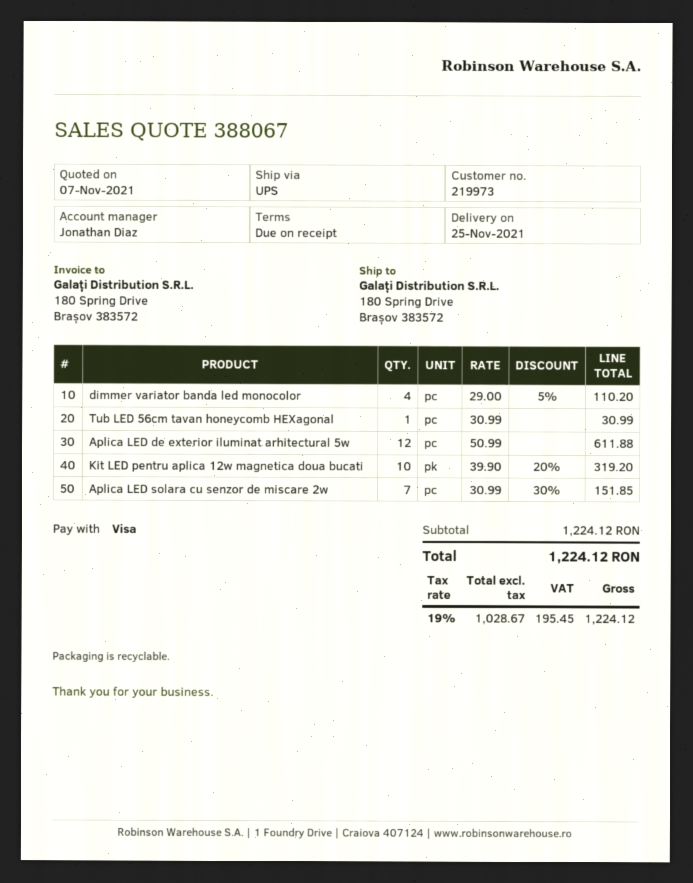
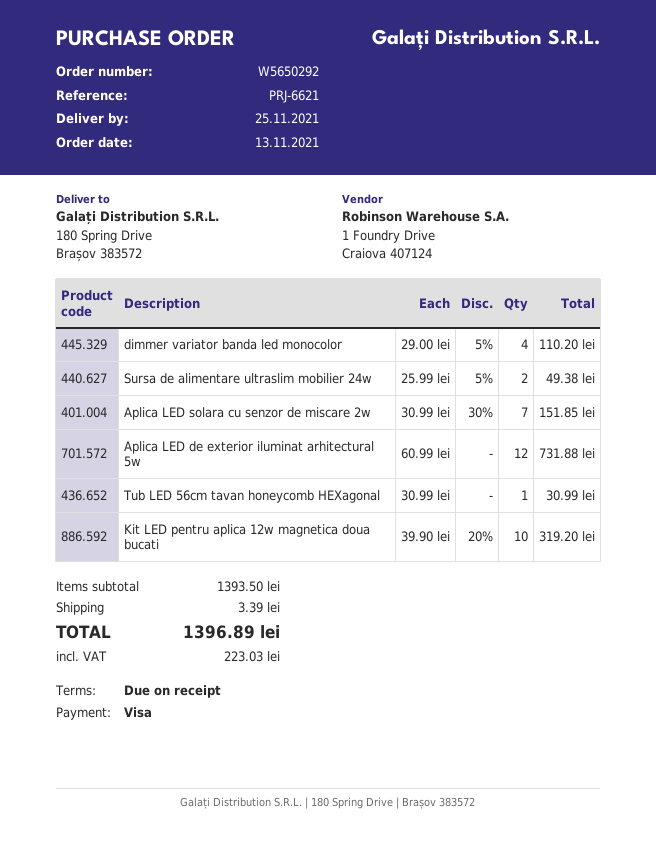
Aplica LED de exterior iluminat arhitectural 5w: 12 x 50.99 = 611.88 -> 12 x 60.99 = 731.88
Sursa de alimentare ultraslim mobilier 24w: none -> 2 x 25.99 - 5% = 49.38
subtotal: 1224.12 -> 1393.50
shipping: none -> 3.39
tax: 195.45 -> 223.03
total: 1224.12 -> 1396.89

